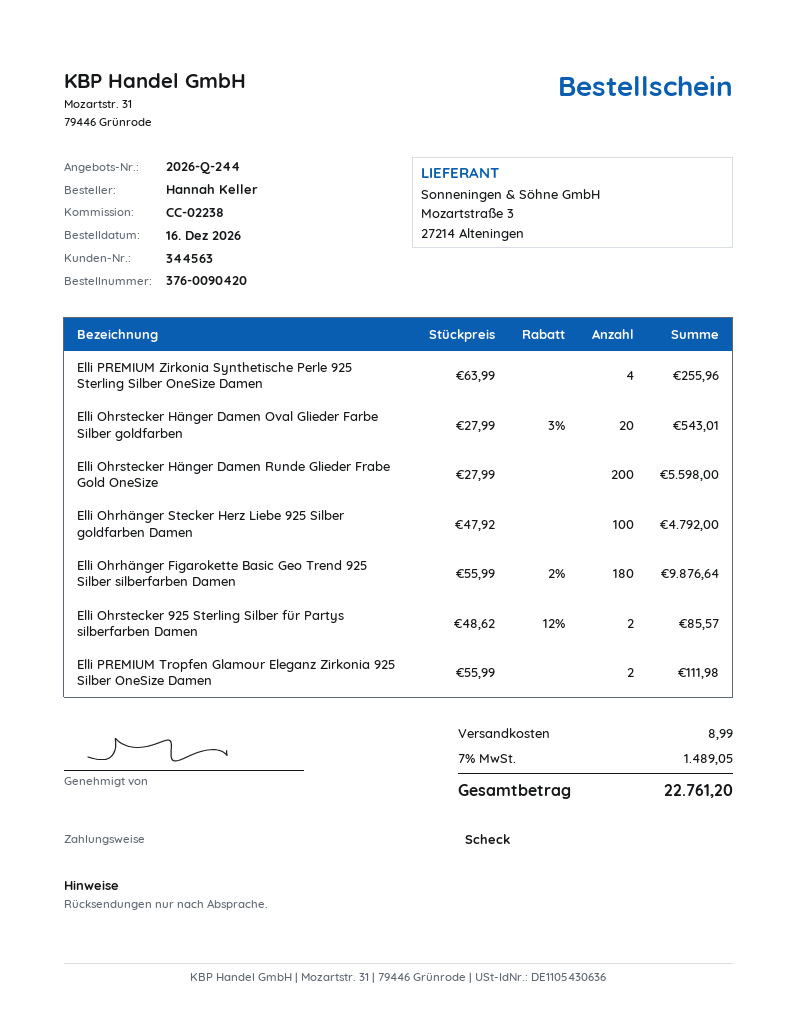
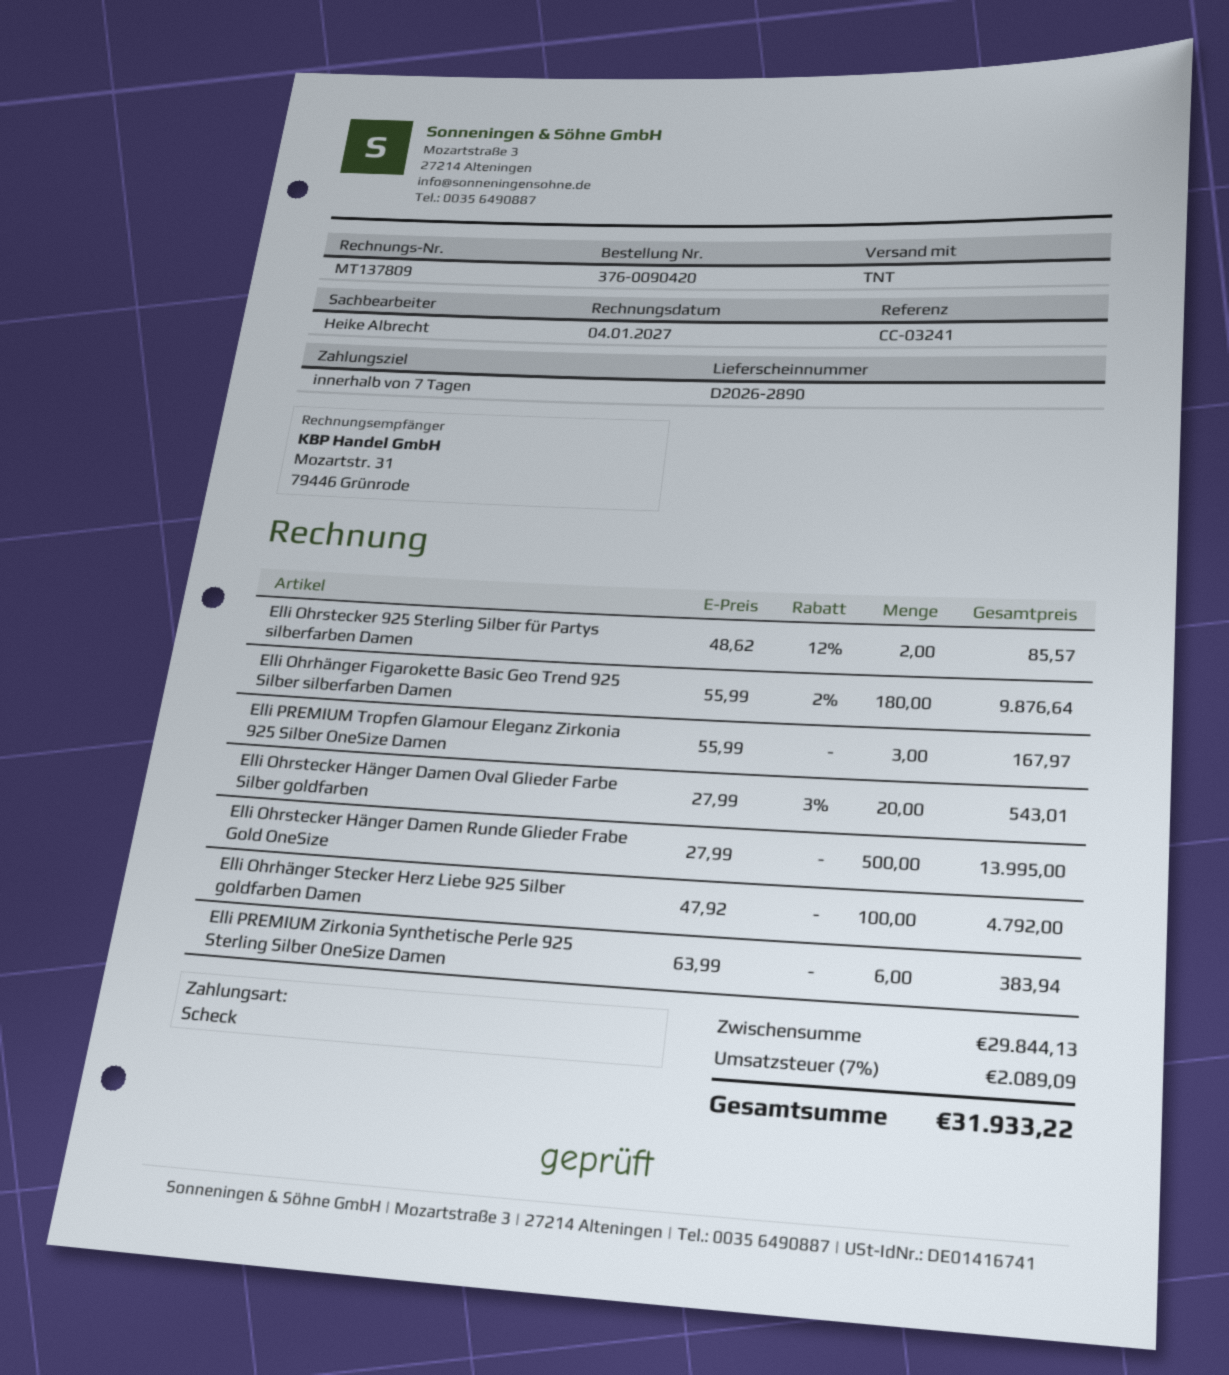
reference: CC-02238 -> CC-03241
Elli PREMIUM Zirkonia Synthetische Perle 925 Sterling Silber OneSize Damen: 4 x 63.99 = 255.96 -> 6 x 63.99 = 383.94
Elli Ohrstecker Hänger Damen Runde Glieder Frabe Gold OneSize: 200 x 27.99 = 5598.00 -> 500 x 27.99 = 13995.00
Elli PREMIUM Tropfen Glamour Eleganz Zirkonia 925 Silber OneSize Damen: 2 x 55.99 = 111.98 -> 3 x 55.99 = 167.97
shipping: 8.99 -> none
tax: 7% = 1489.05 -> 7% = 2089.09
total: 22761.20 -> 31933.22

